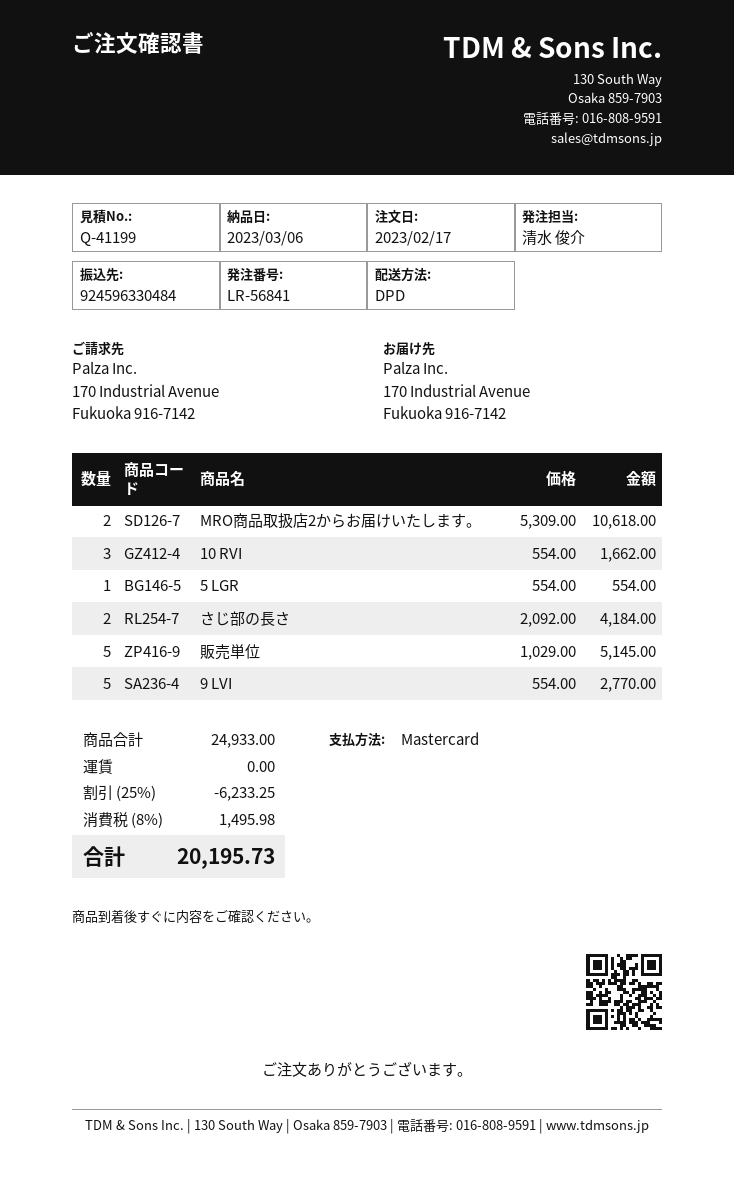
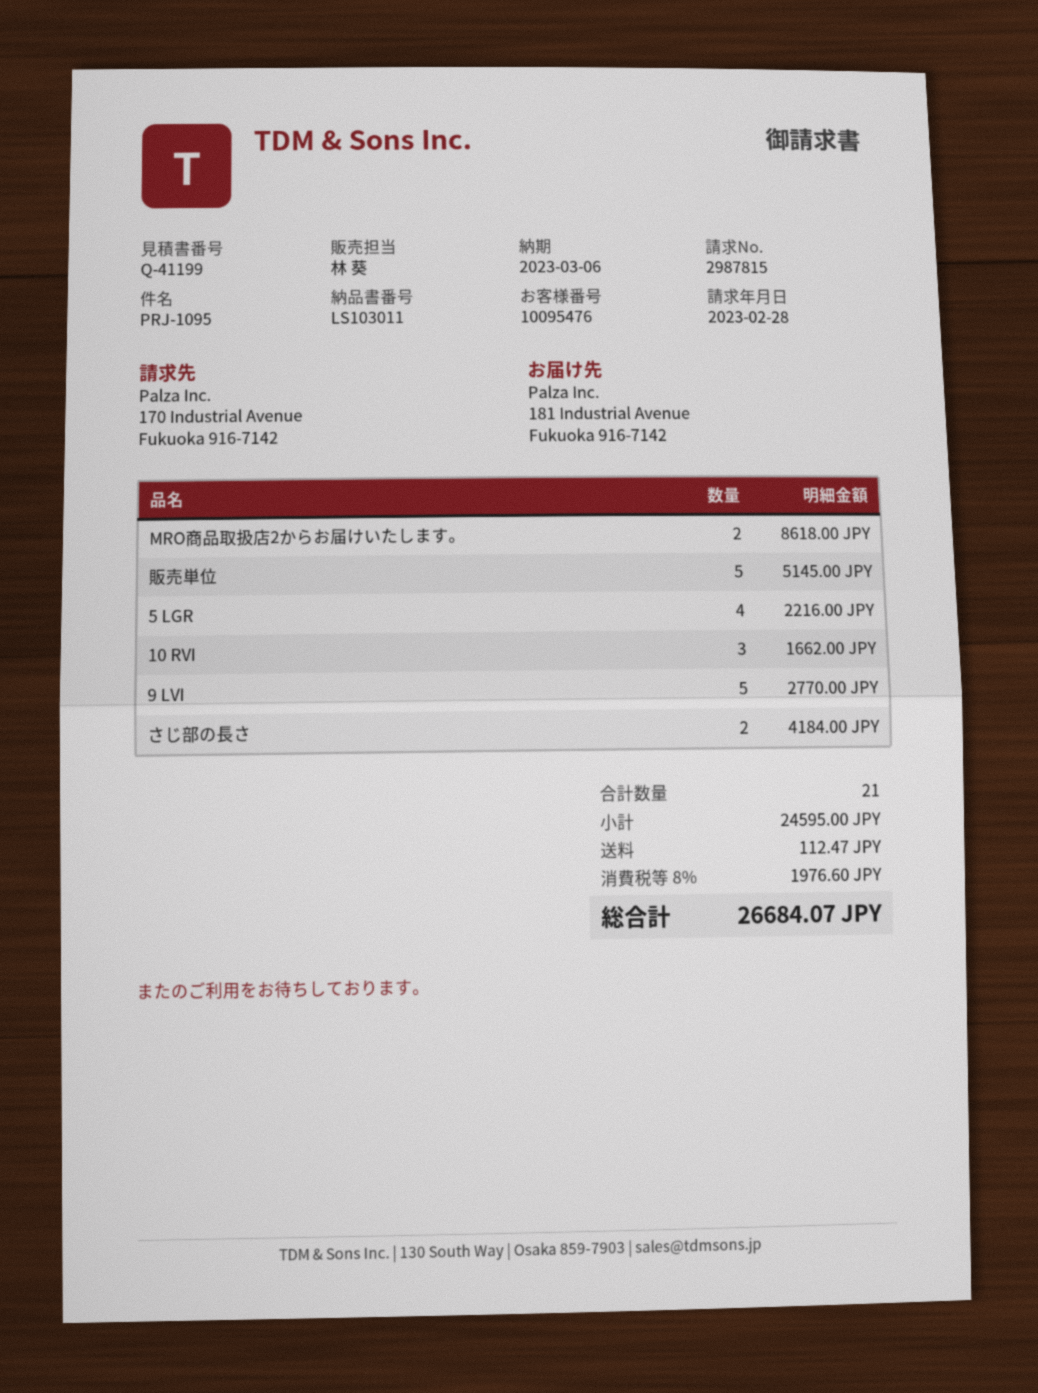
ship to: 170 Industrial Avenue, Fukuoka 916-7142 -> 181 Industrial Avenue, Fukuoka 916-7142
MRO商品取扱店2からお届けいたします。: 2 for 10618.00 -> 2 for 8618.00
5 LGR: 1 for 554.00 -> 4 for 2216.00
subtotal: 24933.00 -> 24595.00
discount: 25% = 6233.25 -> none
shipping: 0.00 -> 112.47
tax: 8% = 1495.98 -> 8% = 1976.60
total: 20195.73 -> 26684.07

